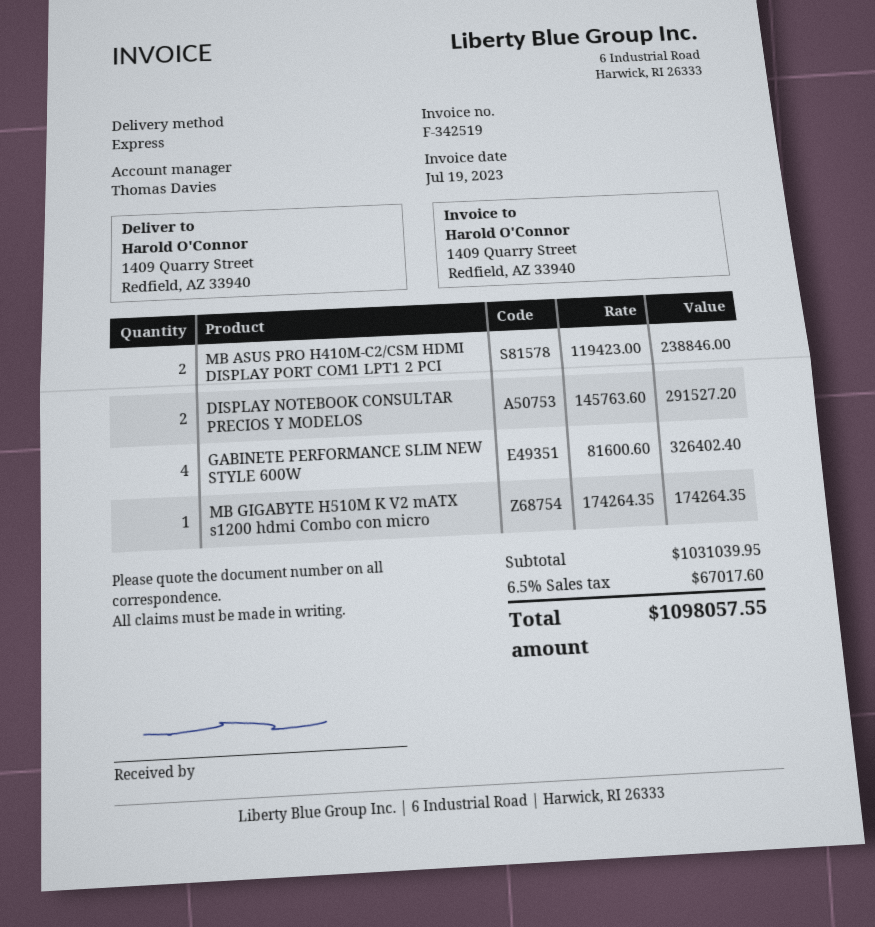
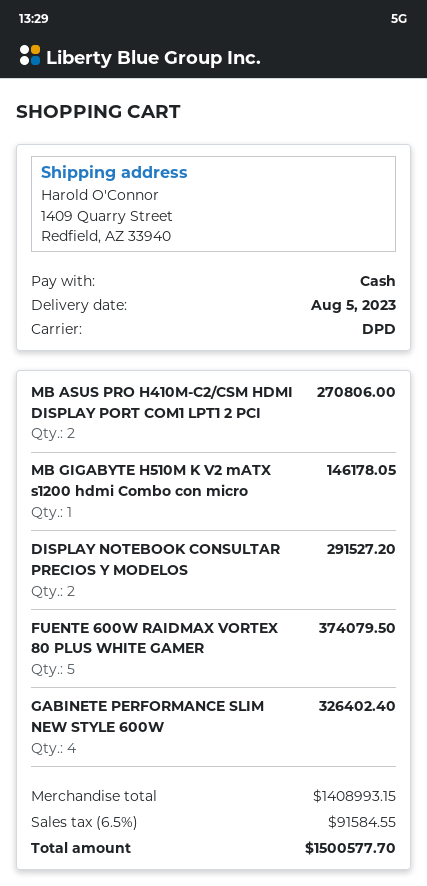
shipping method: express -> DPD
MB ASUS PRO H410M-C2/CSM HDMI DISPLAY PORT COM1 LPT1 2 PCI: 2 for 238846.00 -> 2 for 270806.00
MB GIGABYTE H510M K V2 mATX s1200 hdmi Combo con micro: 1 for 174264.35 -> 1 for 146178.05
FUENTE 600W RAIDMAX VORTEX 80 PLUS WHITE GAMER: none -> 5 for 374079.50
subtotal: 1031039.95 -> 1408993.15
tax: 6.5% = 67017.60 -> 6.5% = 91584.55
total: 1098057.55 -> 1500577.70

